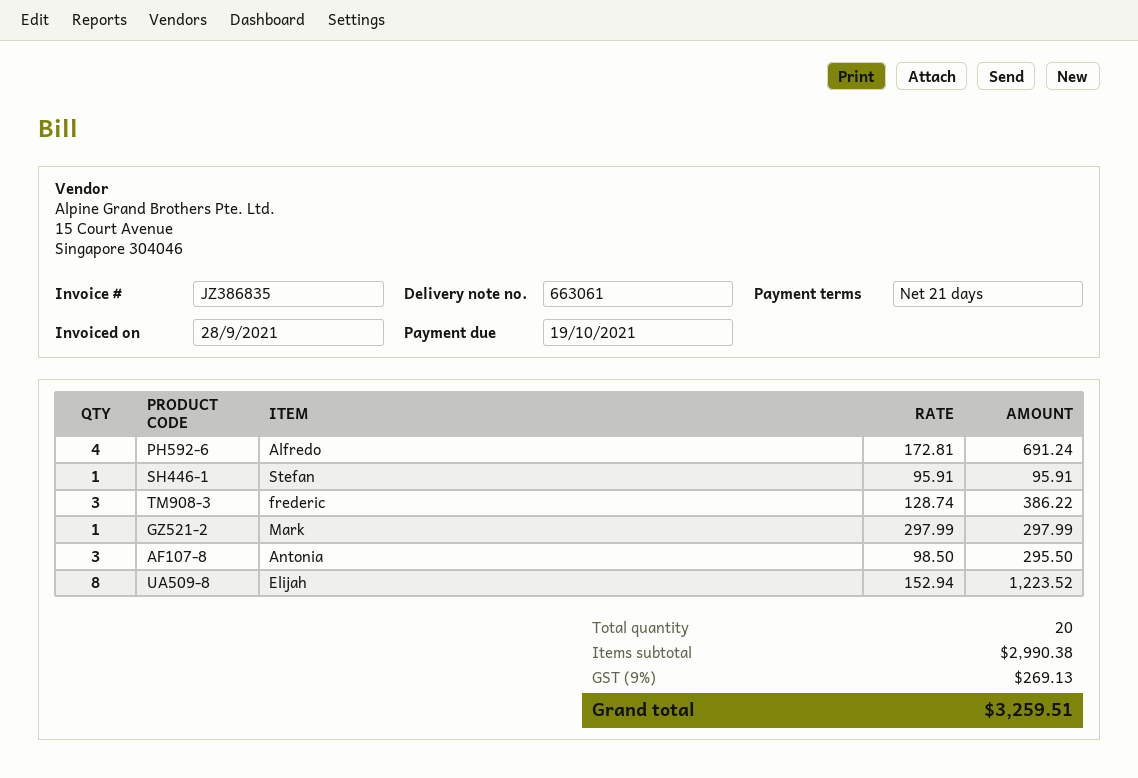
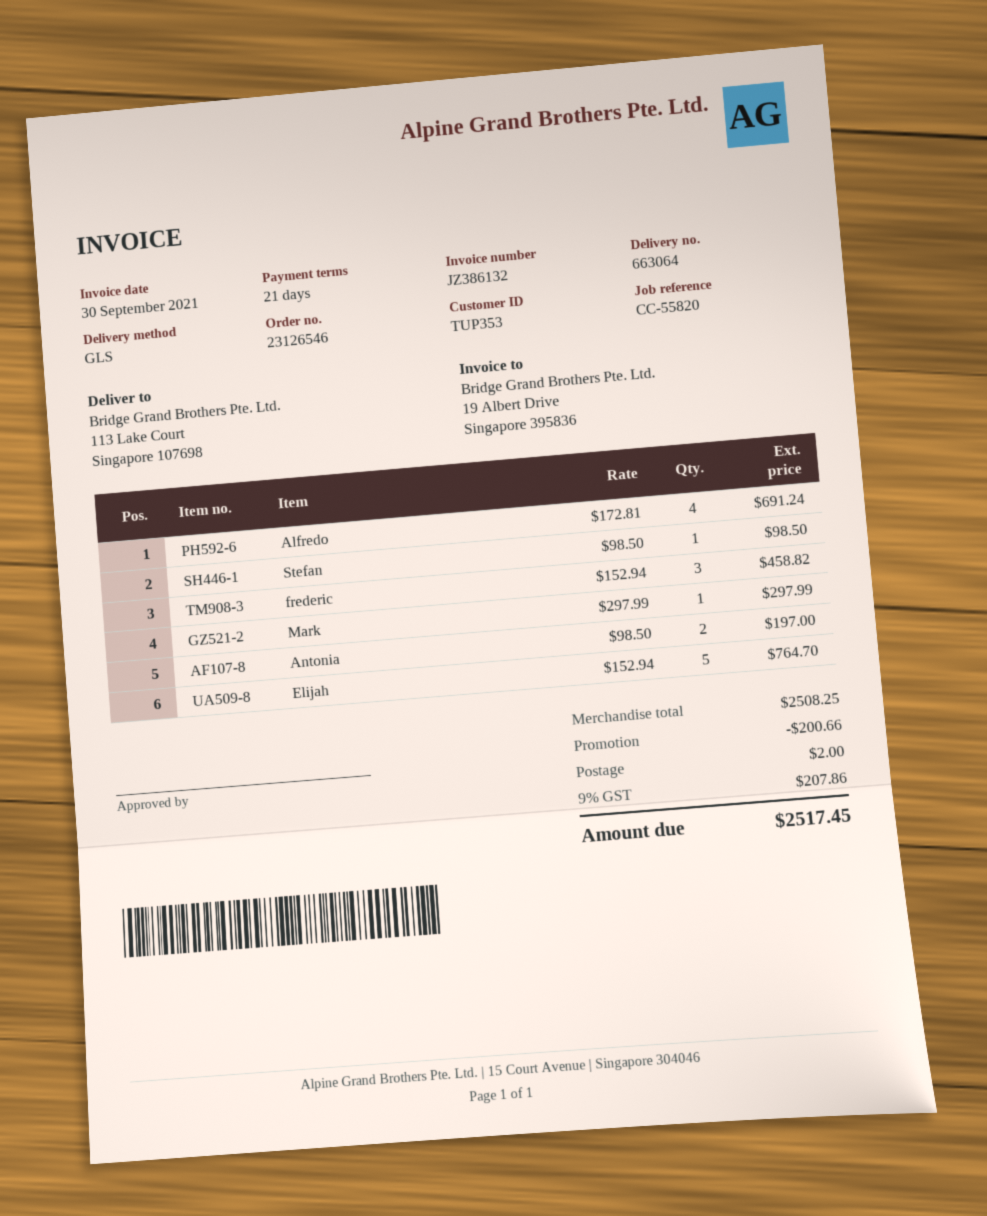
delivery note number: 663061 -> 663064
invoice number: JZ386835 -> JZ386132
invoice date: 2021-09-28 -> 2021-09-30
Stefan: 1 x 95.91 = 95.91 -> 1 x 98.50 = 98.50
frederic: 3 x 128.74 = 386.22 -> 3 x 152.94 = 458.82
Antonia: 3 x 98.50 = 295.50 -> 2 x 98.50 = 197.00
Elijah: 8 x 152.94 = 1223.52 -> 5 x 152.94 = 764.70
subtotal: 2990.38 -> 2508.25
discount: none -> 200.66
shipping: none -> 2.00
tax: 9% = 269.13 -> 9% = 207.86
total: 3259.51 -> 2517.45

